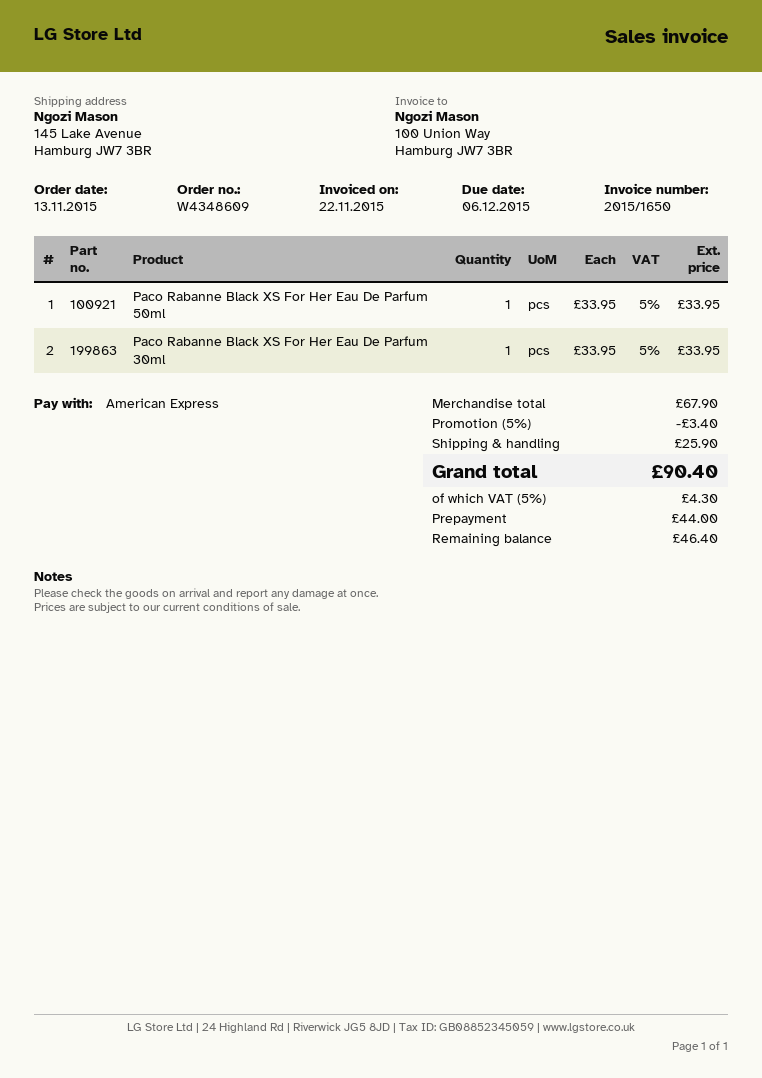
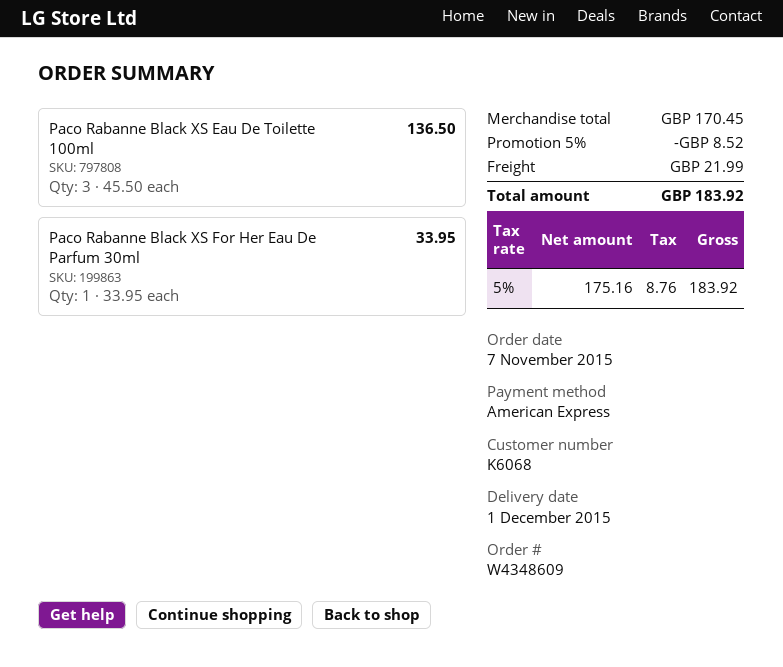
order date: 2015-11-13 -> 2015-11-07
Paco Rabanne Black XS For Her Eau De Parfum 50ml: 1 x 33.95 = 33.95 -> none
Paco Rabanne Black XS Eau De Toilette 100ml: none -> 3 x 45.50 = 136.50
subtotal: 67.90 -> 170.45
discount: 5% = 3.40 -> 5% = 8.52
shipping: 25.90 -> 21.99
tax: 5% = 4.30 -> 5% = 8.76
total: 90.40 -> 183.92

